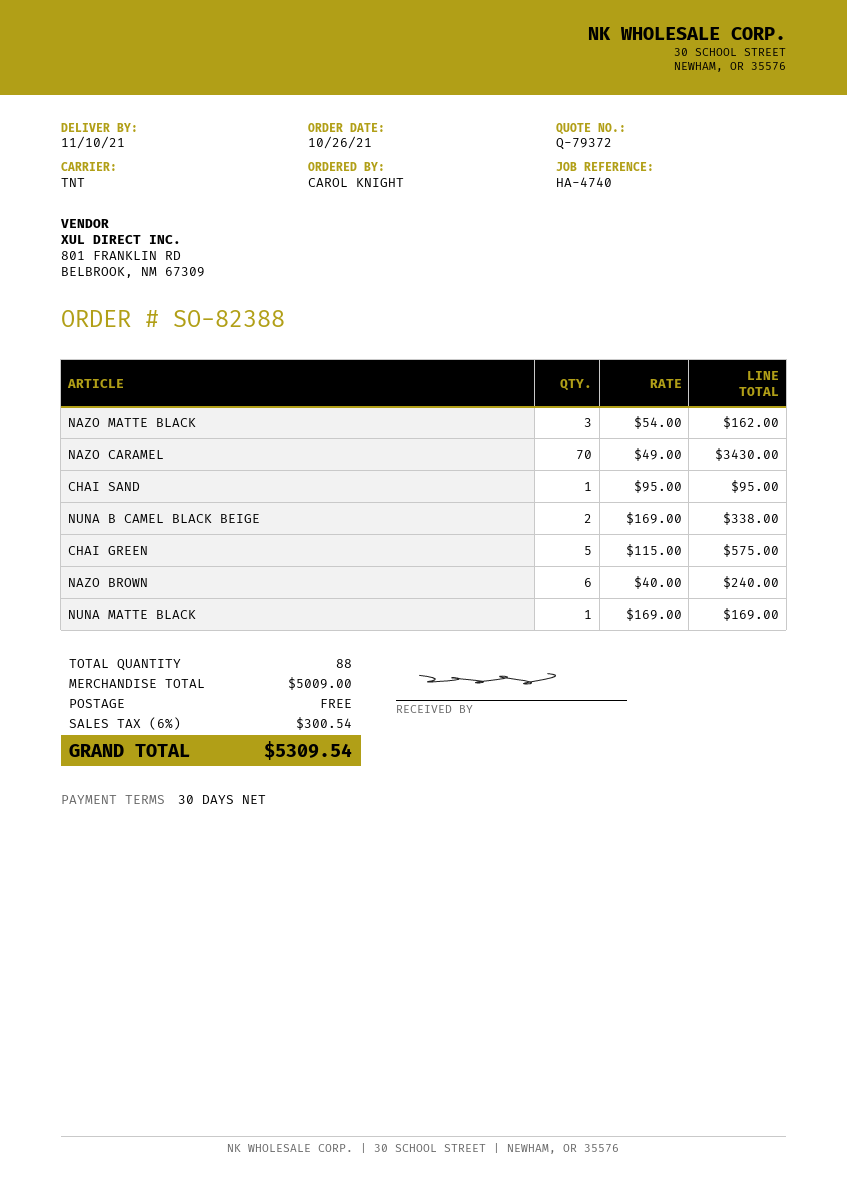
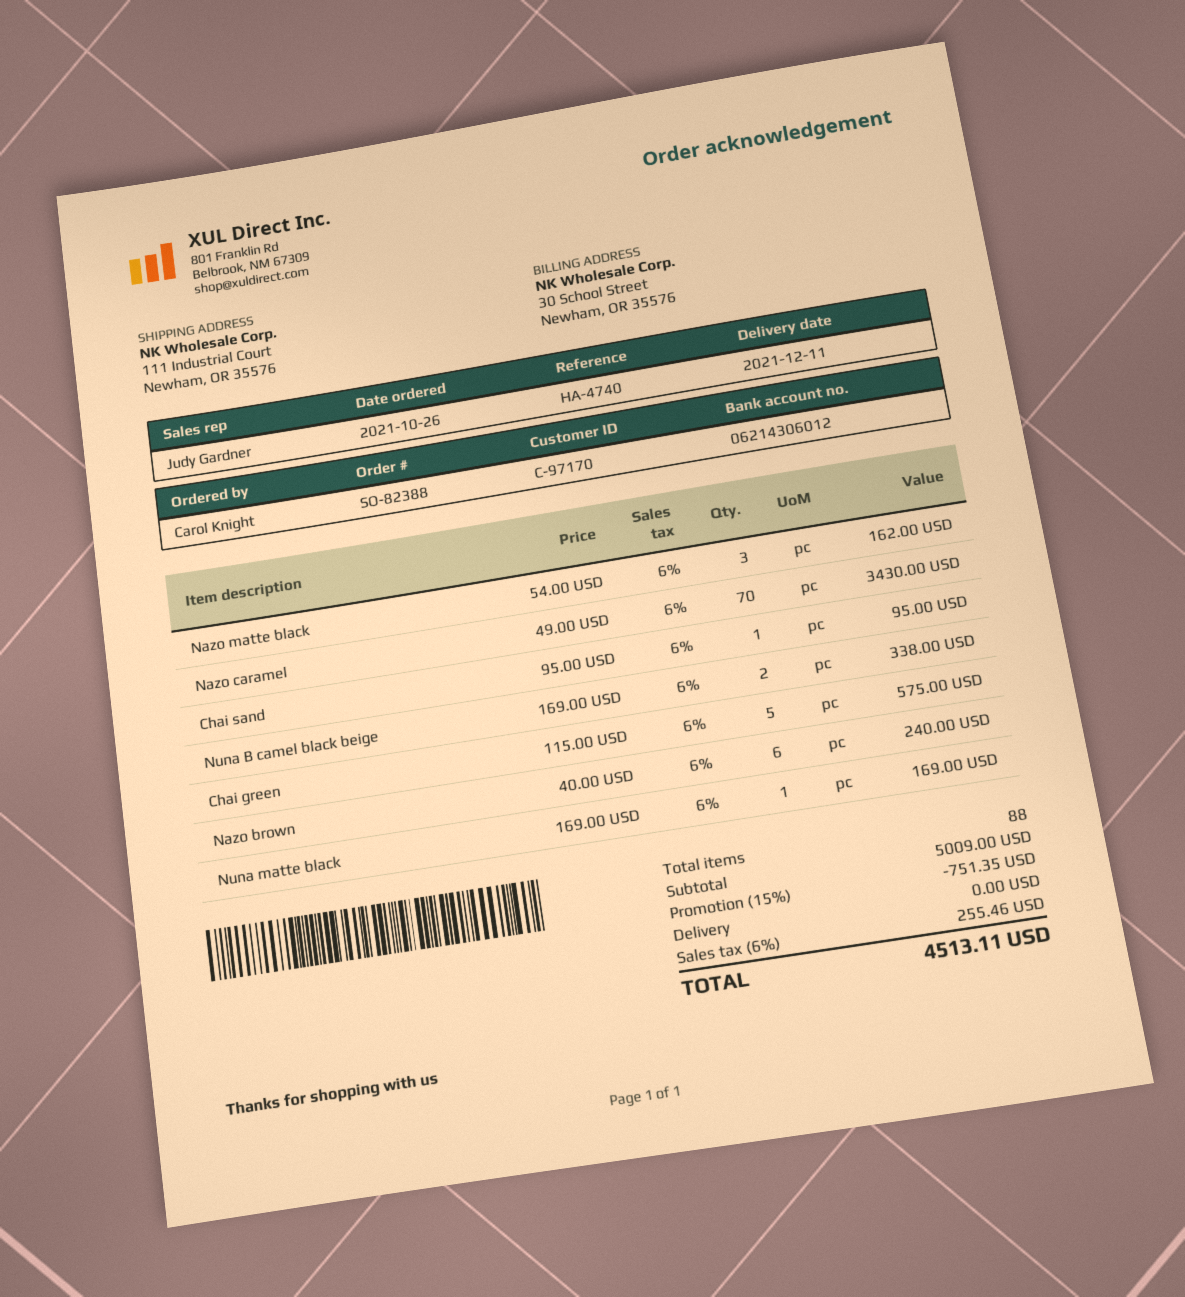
delivery date: 2021-11-10 -> 2021-12-11
discount: none -> 15% = 751.35
tax: 6% = 300.54 -> 6% = 255.46
total: 5309.54 -> 4513.11

